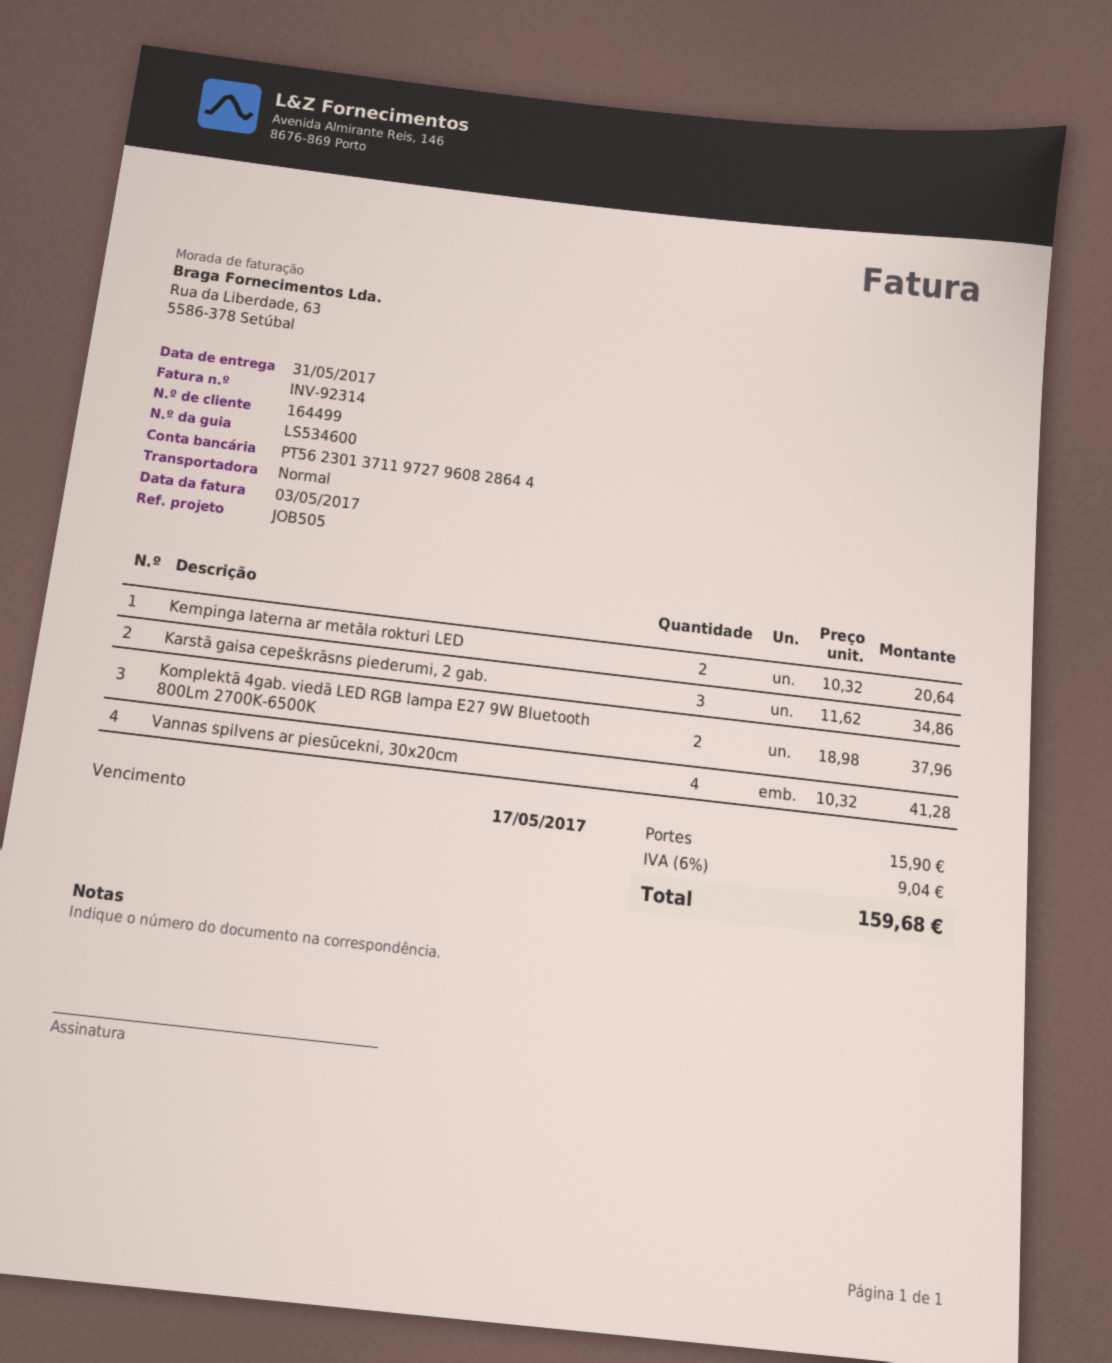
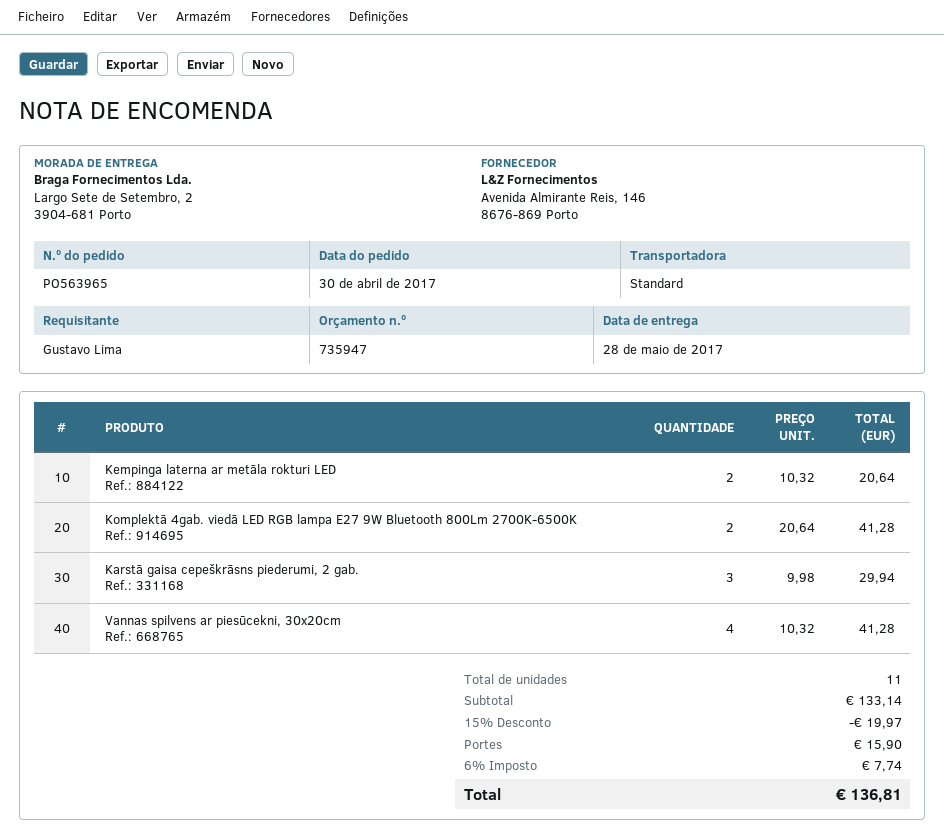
delivery date: 2017-05-31 -> 2017-05-28
Karstā gaisa cepeškrāsns piederumi, 2 gab.: 3 x 11.62 = 34.86 -> 3 x 9.98 = 29.94
Komplektā 4gab. viedā LED RGB lampa E27 9W Bluetooth 800Lm 2700K-6500K: 2 x 18.98 = 37.96 -> 2 x 20.64 = 41.28
discount: none -> 15% = 19.97
tax: 6% = 9.04 -> 6% = 7.74
total: 159.68 -> 136.81

